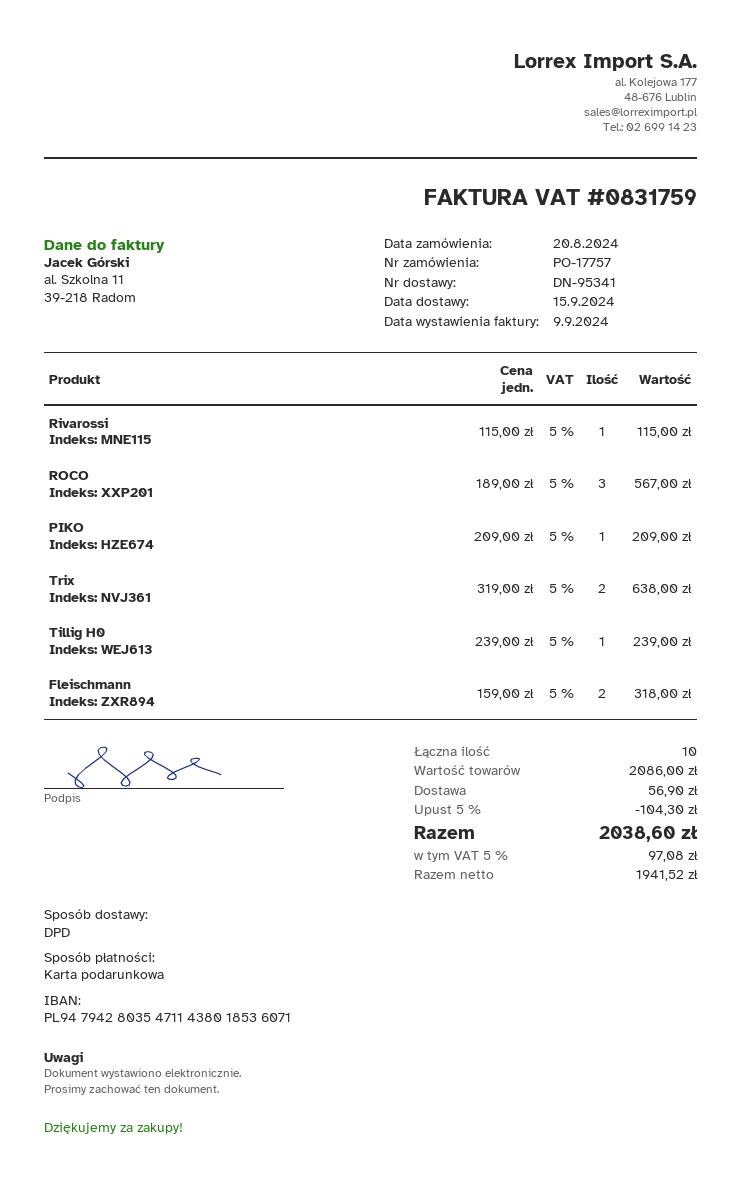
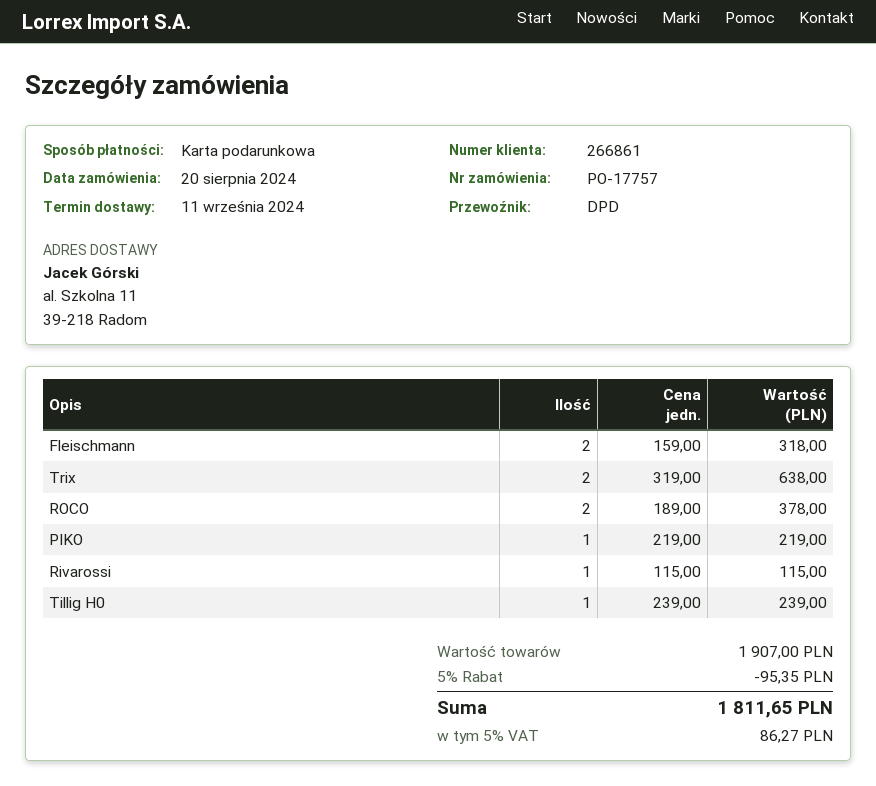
delivery date: 2024-09-15 -> 2024-09-11
ROCO: 3 x 189.00 = 567.00 -> 2 x 189.00 = 378.00
PIKO: 1 x 209.00 = 209.00 -> 1 x 219.00 = 219.00
subtotal: 2086.00 -> 1907.00
discount: 5% = 104.30 -> 5% = 95.35
shipping: 56.90 -> none
tax: 5% = 97.08 -> 5% = 86.27
total: 2038.60 -> 1811.65

